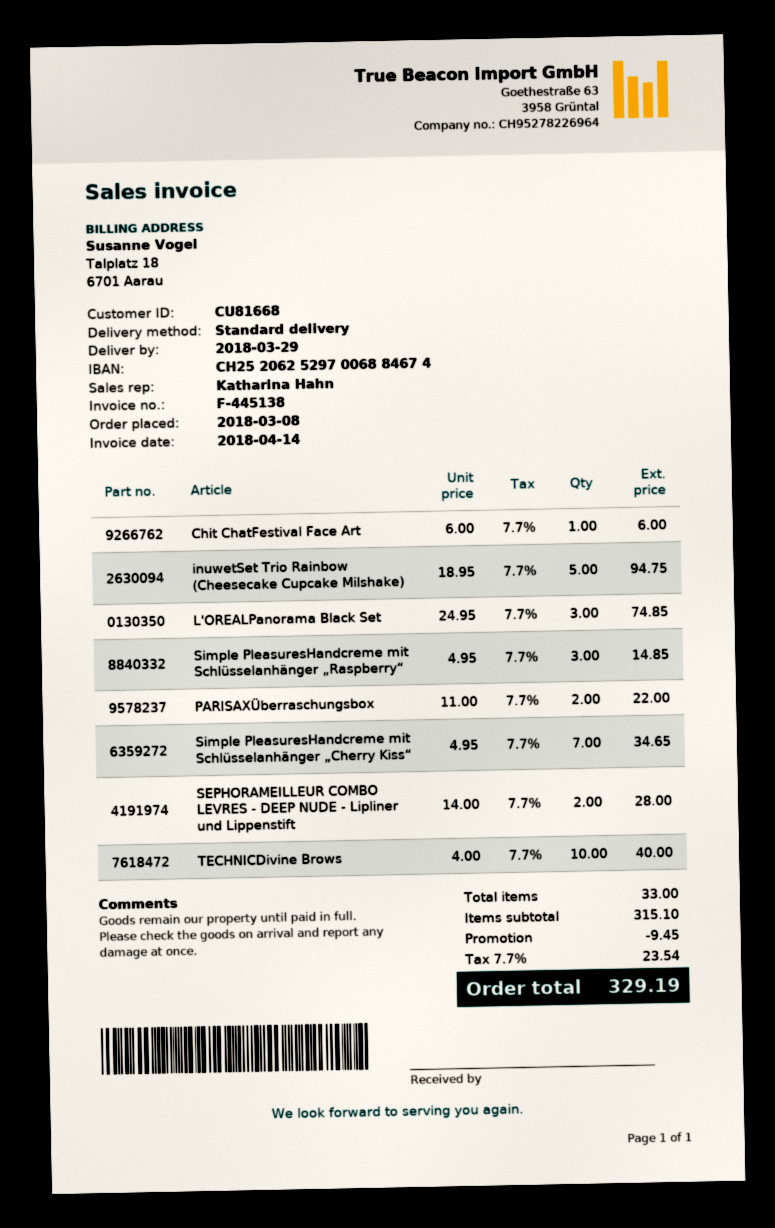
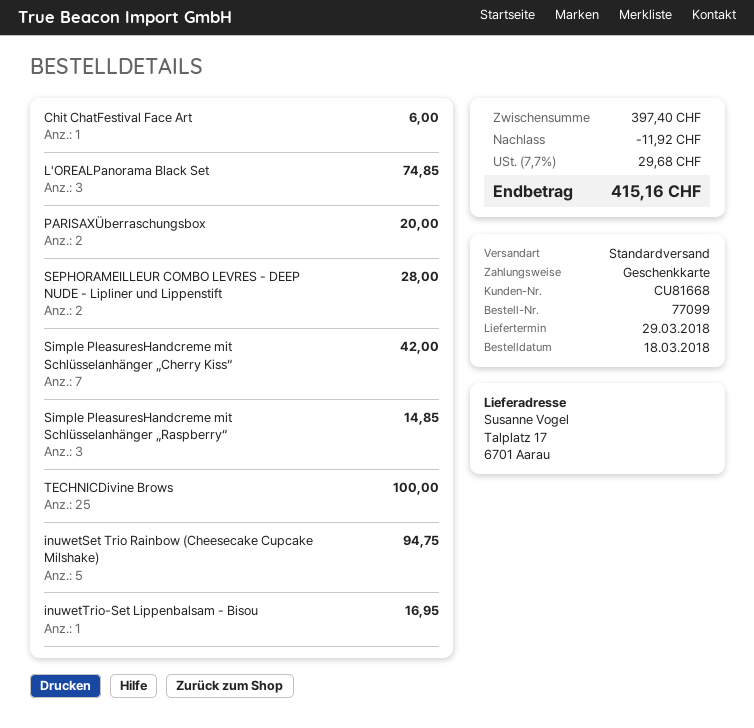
order date: 2018-03-08 -> 2018-03-18
PARISAXÜberraschungsbox: 2 for 22.00 -> 2 for 20.00
Simple PleasuresHandcreme mit Schlüsselanhänger „Cherry Kiss“: 7 for 34.65 -> 7 for 42.00
TECHNICDivine Brows: 10 for 40.00 -> 25 for 100.00
inuwetTrio-Set Lippenbalsam - Bisou: none -> 1 for 16.95
subtotal: 315.10 -> 397.40
discount: 9.45 -> 11.92
tax: 7.7% = 23.54 -> 7.7% = 29.68
total: 329.19 -> 415.16

